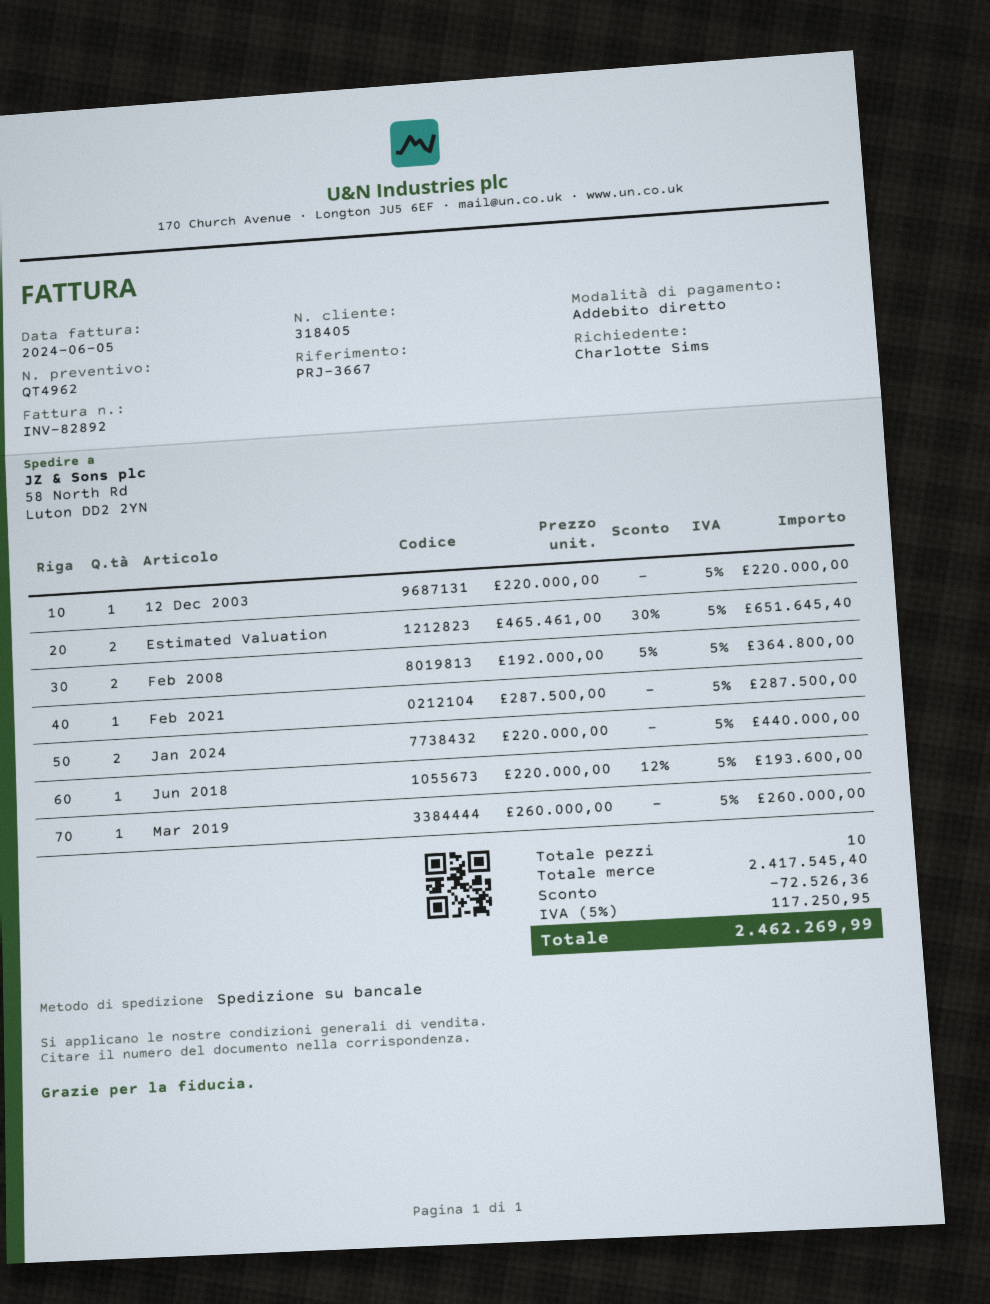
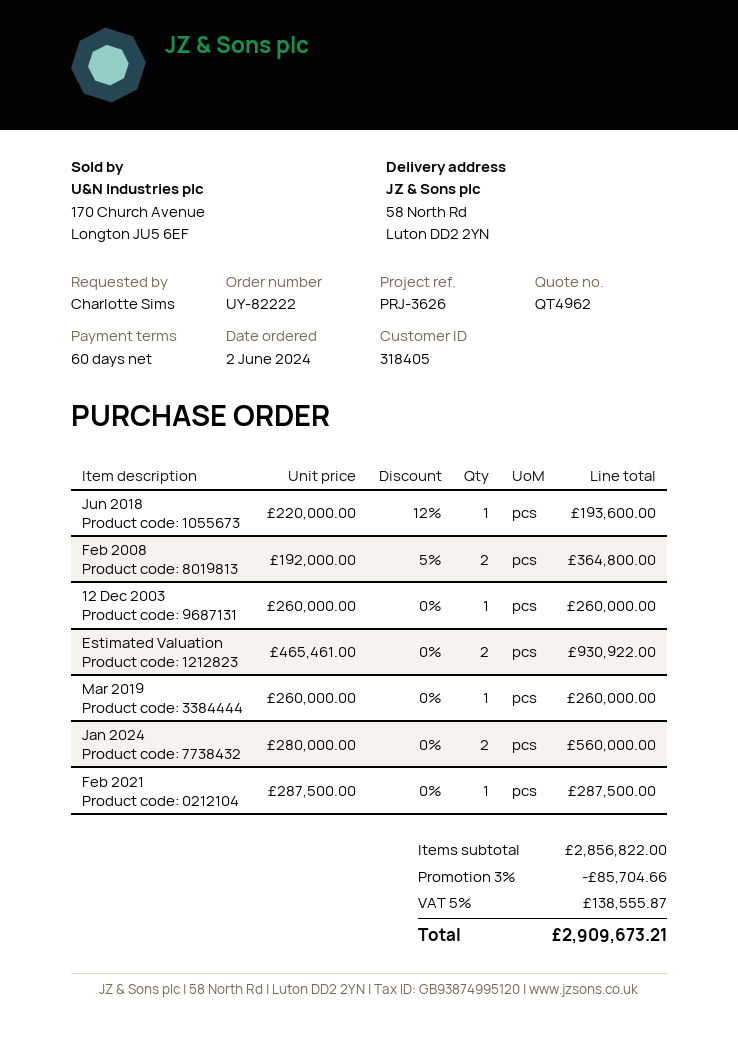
reference: PRJ-3667 -> PRJ-3626
12 Dec 2003: 1 x 220000.00 = 220000.00 -> 1 x 260000.00 = 260000.00
Estimated Valuation: 2 x 465461.00 - 30% = 651645.40 -> 2 x 465461.00 = 930922.00
Jan 2024: 2 x 220000.00 = 440000.00 -> 2 x 280000.00 = 560000.00
subtotal: 2417545.40 -> 2856822.00
discount: 72526.36 -> 85704.66
tax: 5% = 117250.95 -> 5% = 138555.87
total: 2462269.99 -> 2909673.21

